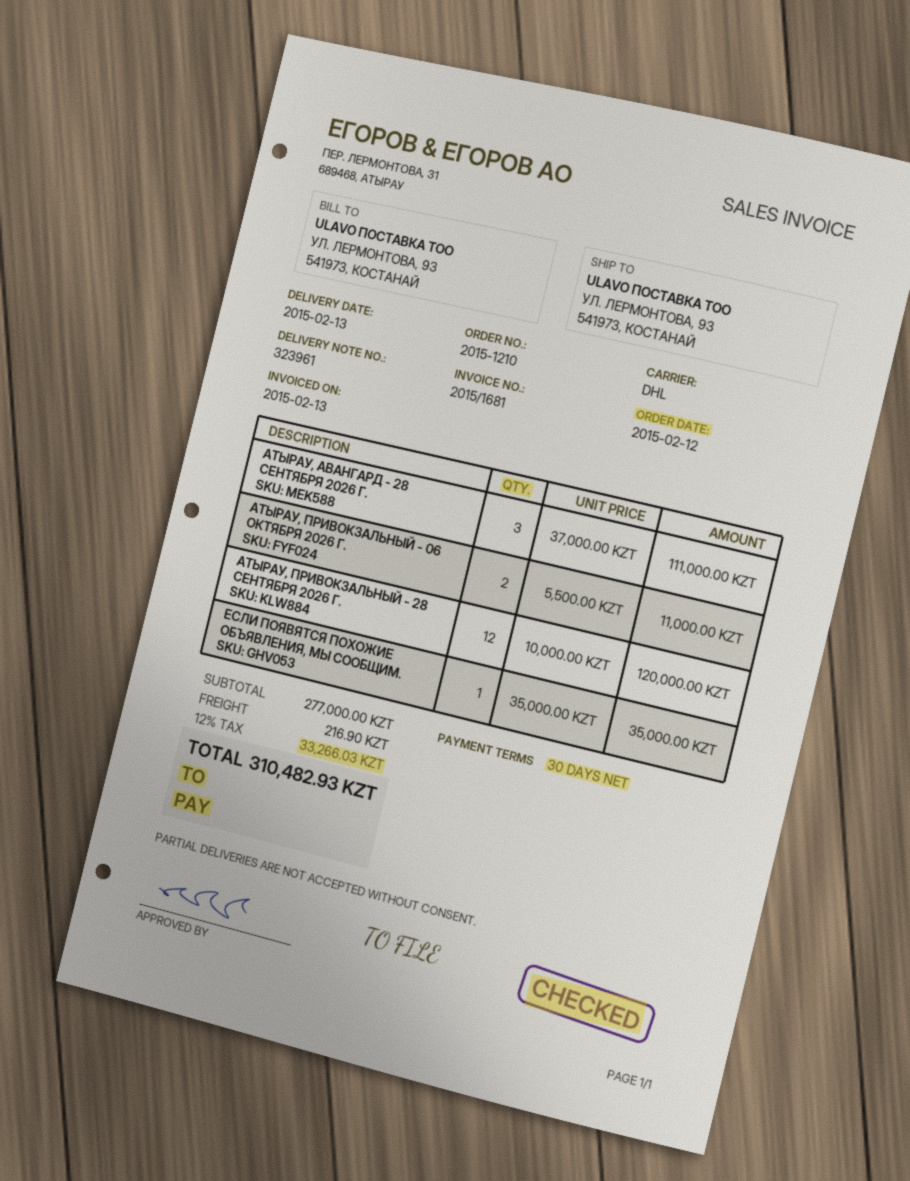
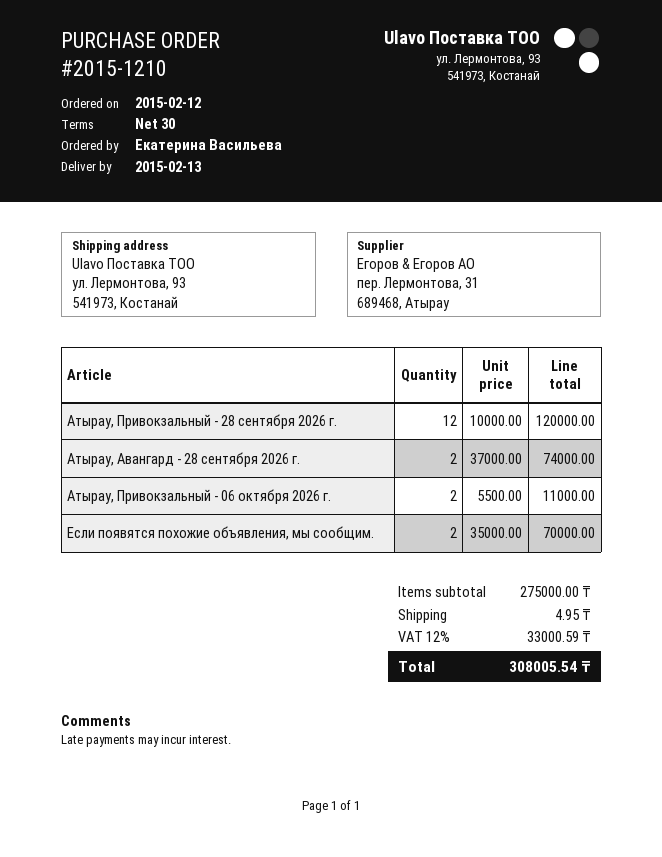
АТЫРАУ, АВАНГАРД - 28 СЕНТЯБРЯ 2026 Г.: 3 x 37000.00 = 111000.00 -> 2 x 37000.00 = 74000.00
ЕСЛИ ПОЯВЯТСЯ ПОХОЖИЕ ОБЪЯВЛЕНИЯ, МЫ СООБЩИМ.: 1 x 35000.00 = 35000.00 -> 2 x 35000.00 = 70000.00
subtotal: 277000.00 -> 275000.00
shipping: 216.90 -> 4.95
tax: 12% = 33266.03 -> 12% = 33000.59
total: 310482.93 -> 308005.54

